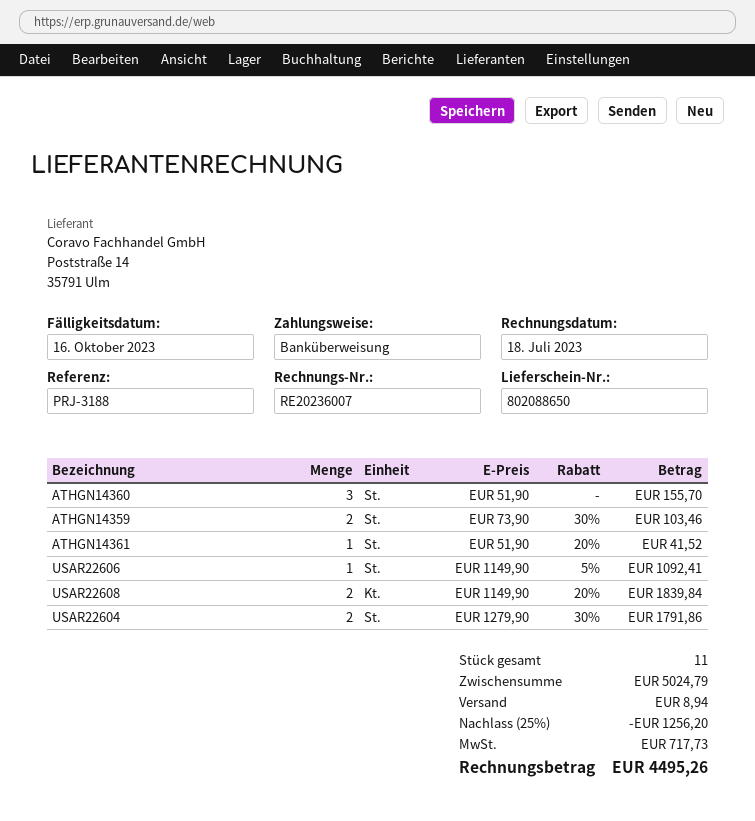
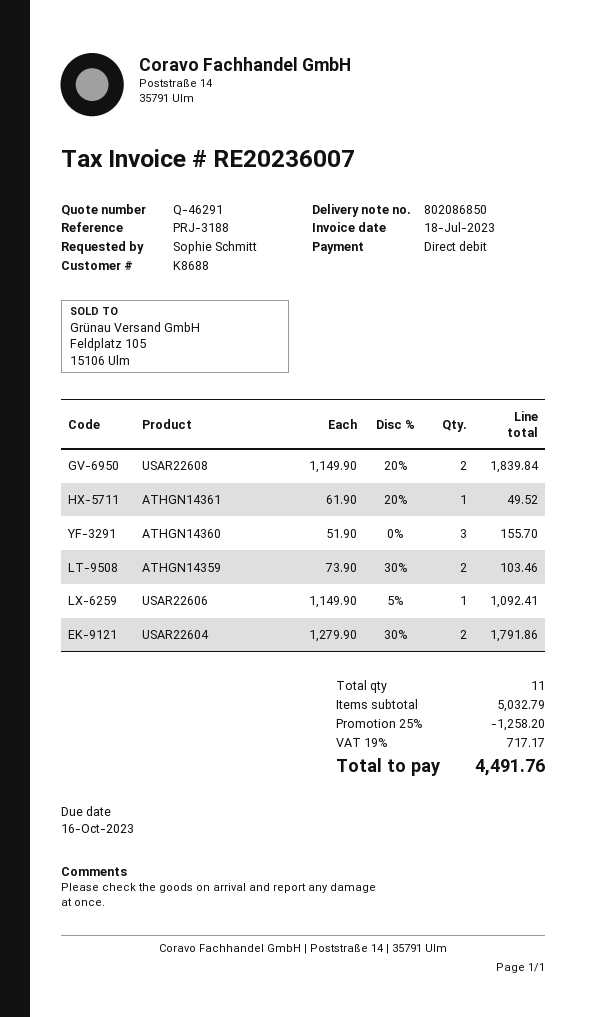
delivery note number: 802088650 -> 802086850
payment method: bank transfer -> direct debit
ATHGN14361: 1 x 51.90 - 20% = 41.52 -> 1 x 61.90 - 20% = 49.52
subtotal: 5024.79 -> 5032.79
discount: 25% = 1256.20 -> 25% = 1258.20
shipping: 8.94 -> none
tax: 717.73 -> 717.17
total: 4495.26 -> 4491.76

